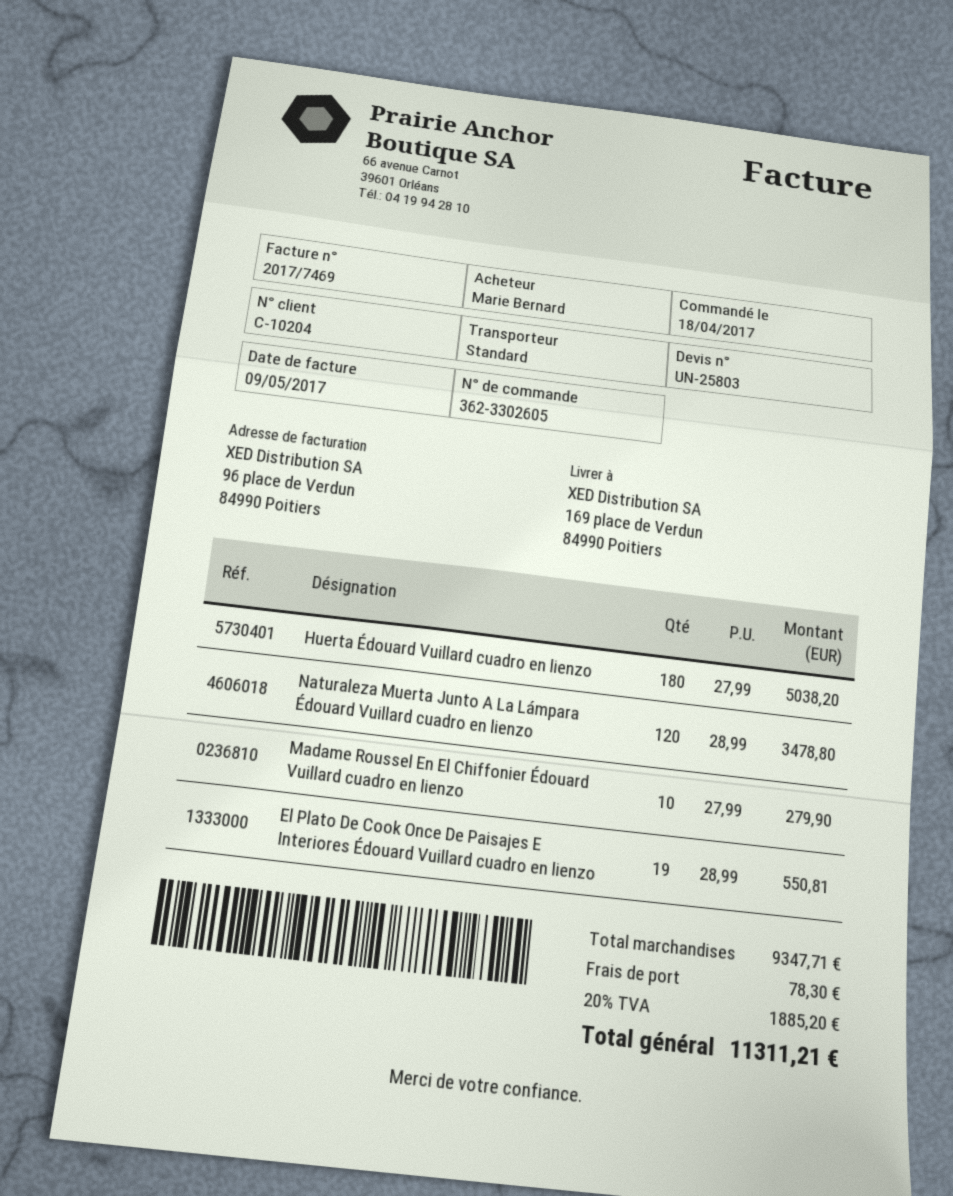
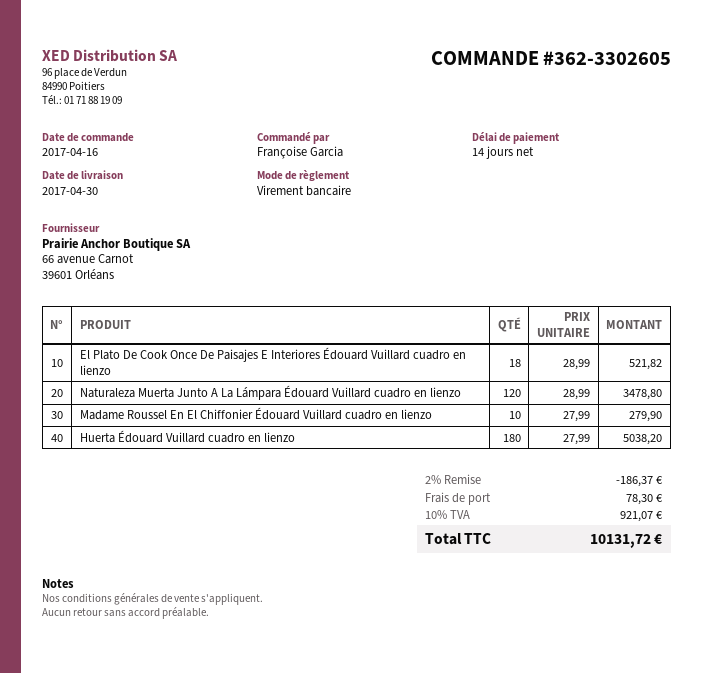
order date: 2017-04-18 -> 2017-04-16
ordered by: Marie Bernard -> Françoise Garcia
El Plato De Cook Once De Paisajes E Interiores Édouard Vuillard cuadro en lienzo: 19 x 28.99 = 550.81 -> 18 x 28.99 = 521.82
discount: none -> 2% = 186.37
tax: 20% = 1885.20 -> 10% = 921.07
total: 11311.21 -> 10131.72

